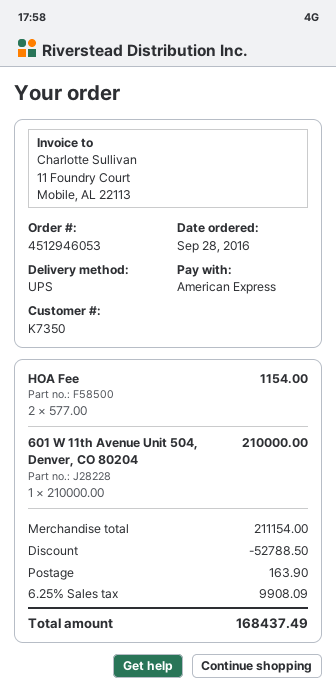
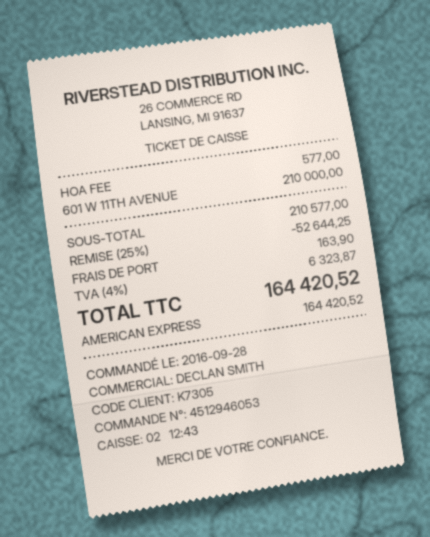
customer number: K7350 -> K7305
HOA Fee: 2 x 577.00 = 1154.00 -> 1 x 577.00 = 577.00
subtotal: 211154.00 -> 210577.00
discount: 52788.50 -> 52644.25
tax: 6.25% = 9908.09 -> 4% = 6323.87
total: 168437.49 -> 164420.52

